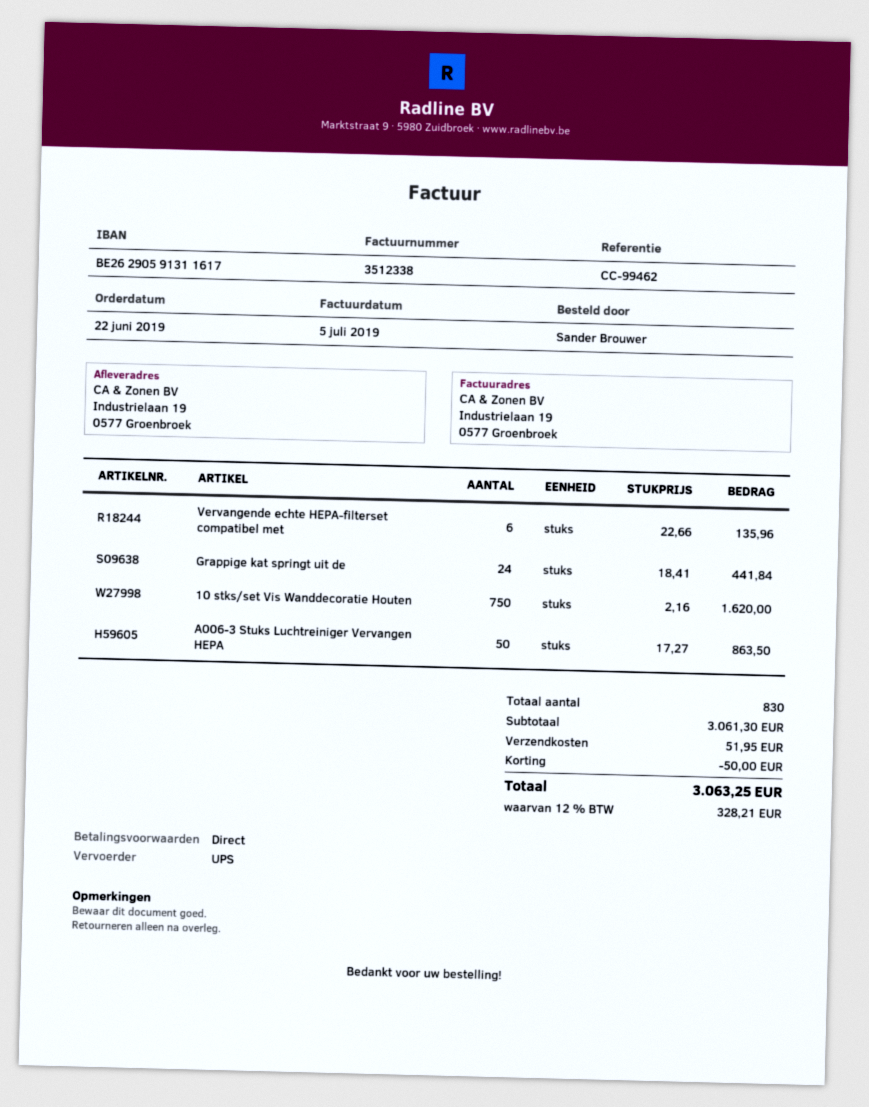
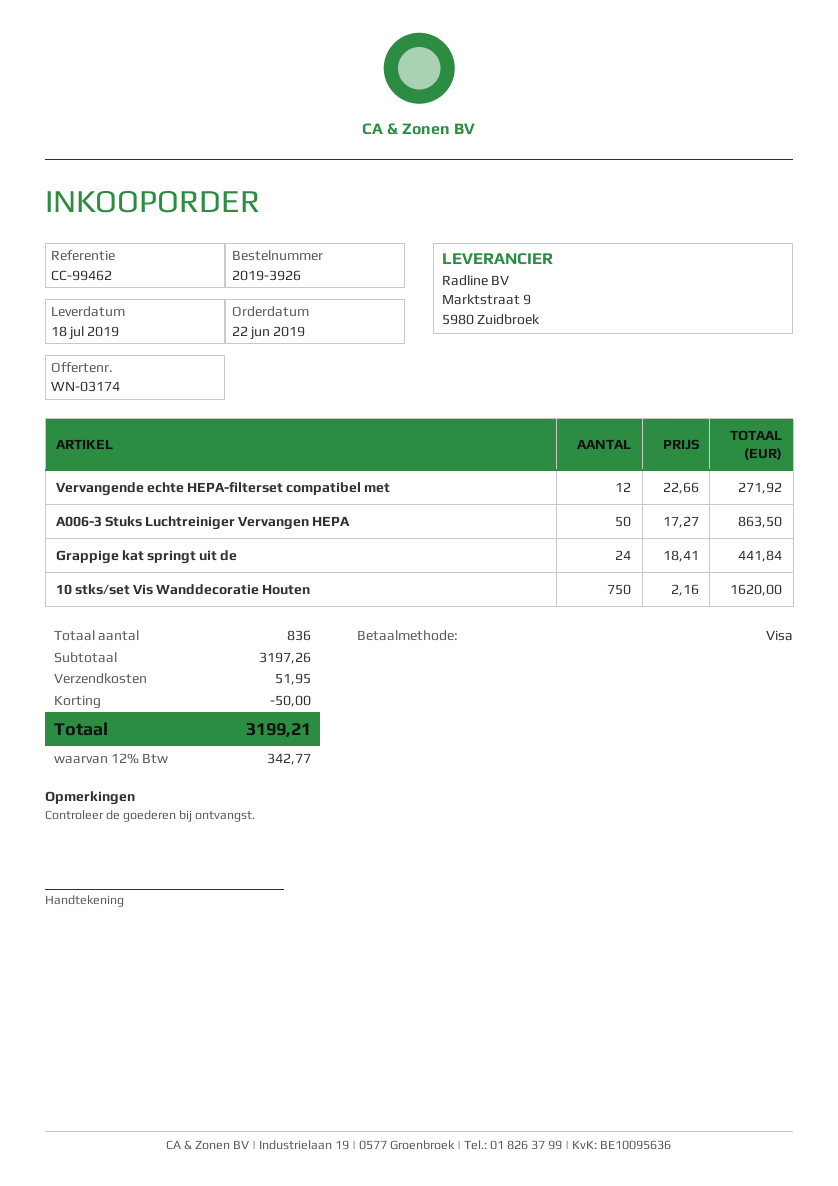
Vervangende echte HEPA-filterset compatibel met: 6 x 22.66 = 135.96 -> 12 x 22.66 = 271.92
total quantity: 830 -> 836
subtotal: 3061.30 -> 3197.26
tax: 12% = 328.21 -> 12% = 342.77
total: 3063.25 -> 3199.21

